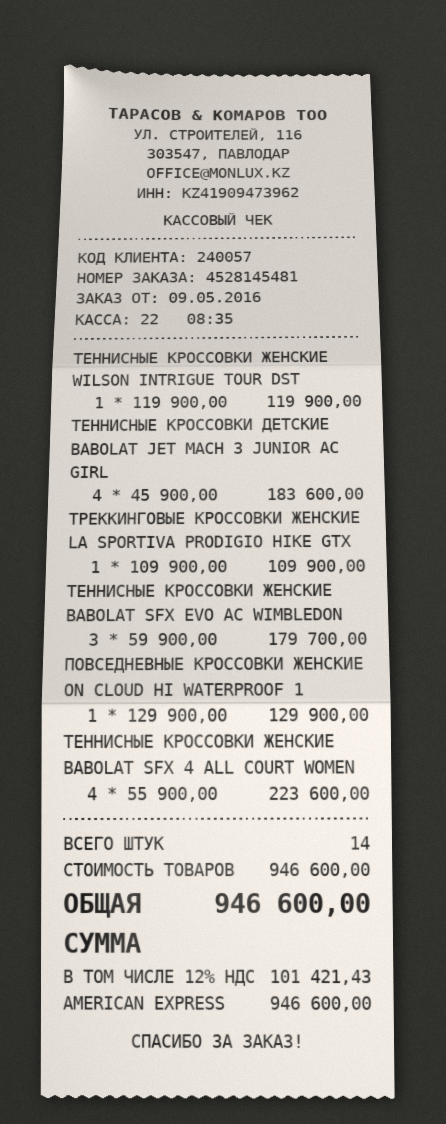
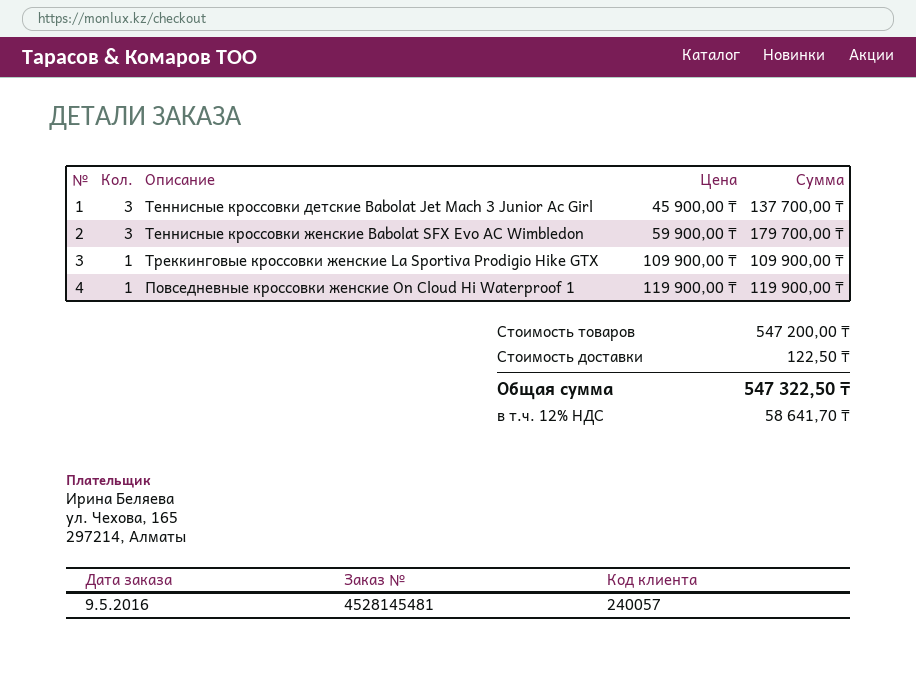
ТЕННИСНЫЕ КРОССОВКИ ЖЕНСКИЕ WILSON INTRIGUE TOUR DST: 1 x 119900.00 = 119900.00 -> none
ТЕННИСНЫЕ КРОССОВКИ ДЕТСКИЕ BABOLAT JET MACH 3 JUNIOR AC GIRL: 4 x 45900.00 = 183600.00 -> 3 x 45900.00 = 137700.00
ПОВСЕДНЕВНЫЕ КРОССОВКИ ЖЕНСКИЕ ON CLOUD HI WATERPROOF 1: 1 x 129900.00 = 129900.00 -> 1 x 119900.00 = 119900.00
ТЕННИСНЫЕ КРОССОВКИ ЖЕНСКИЕ BABOLAT SFX 4 ALL COURT WOMEN: 4 x 55900.00 = 223600.00 -> none
subtotal: 946600.00 -> 547200.00
shipping: none -> 122.50
tax: 12% = 101421.43 -> 12% = 58641.70
total: 946600.00 -> 547322.50

